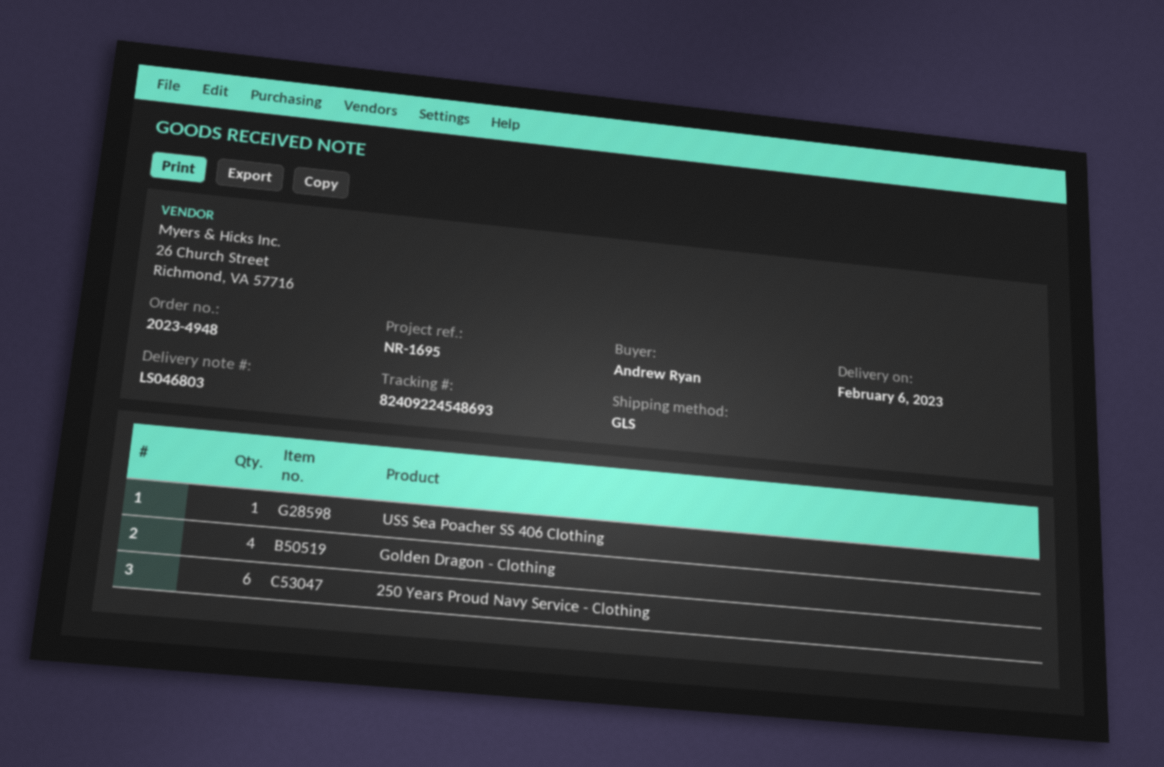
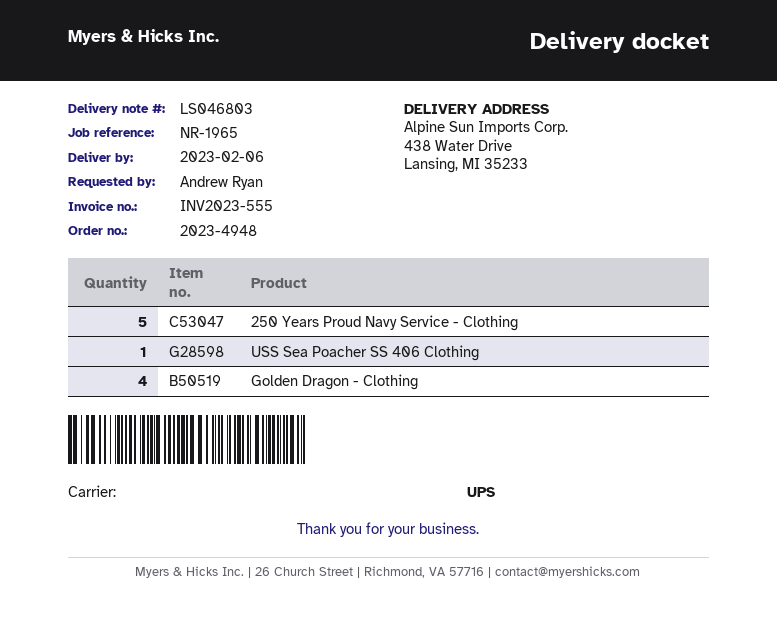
reference: NR-1695 -> NR-1965
shipping method: GLS -> UPS
250 Years Proud Navy Service - Clothing: 6 -> 5

